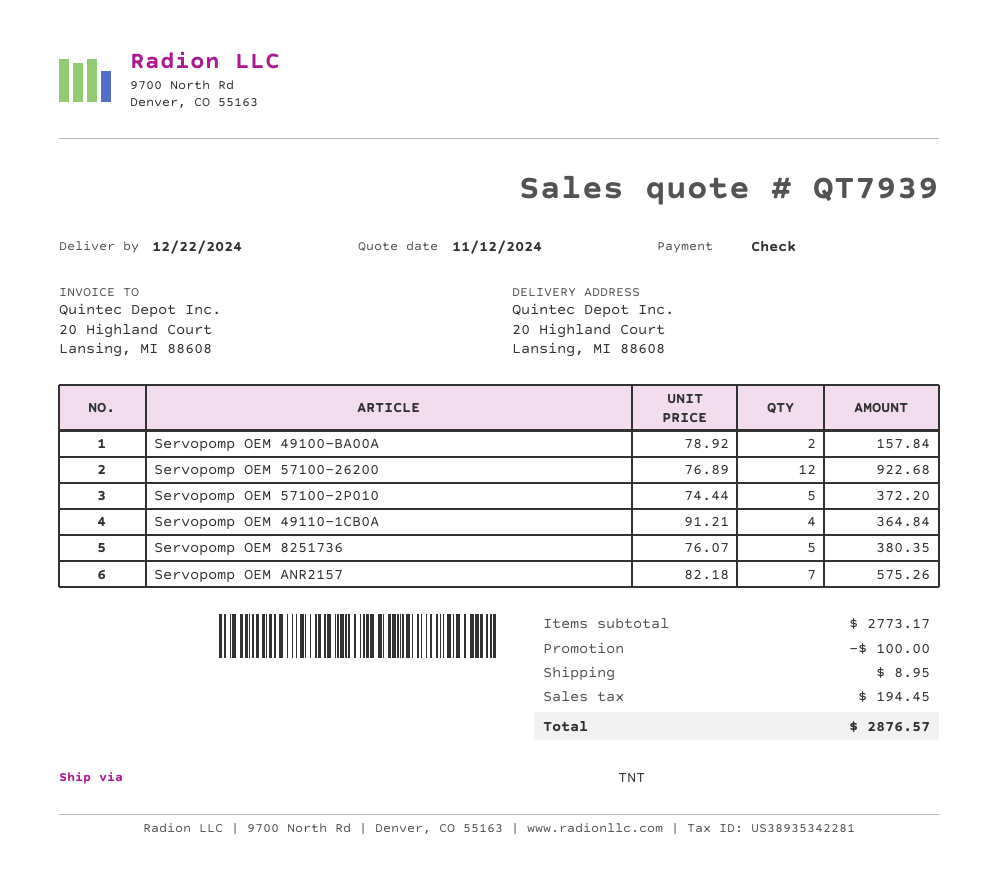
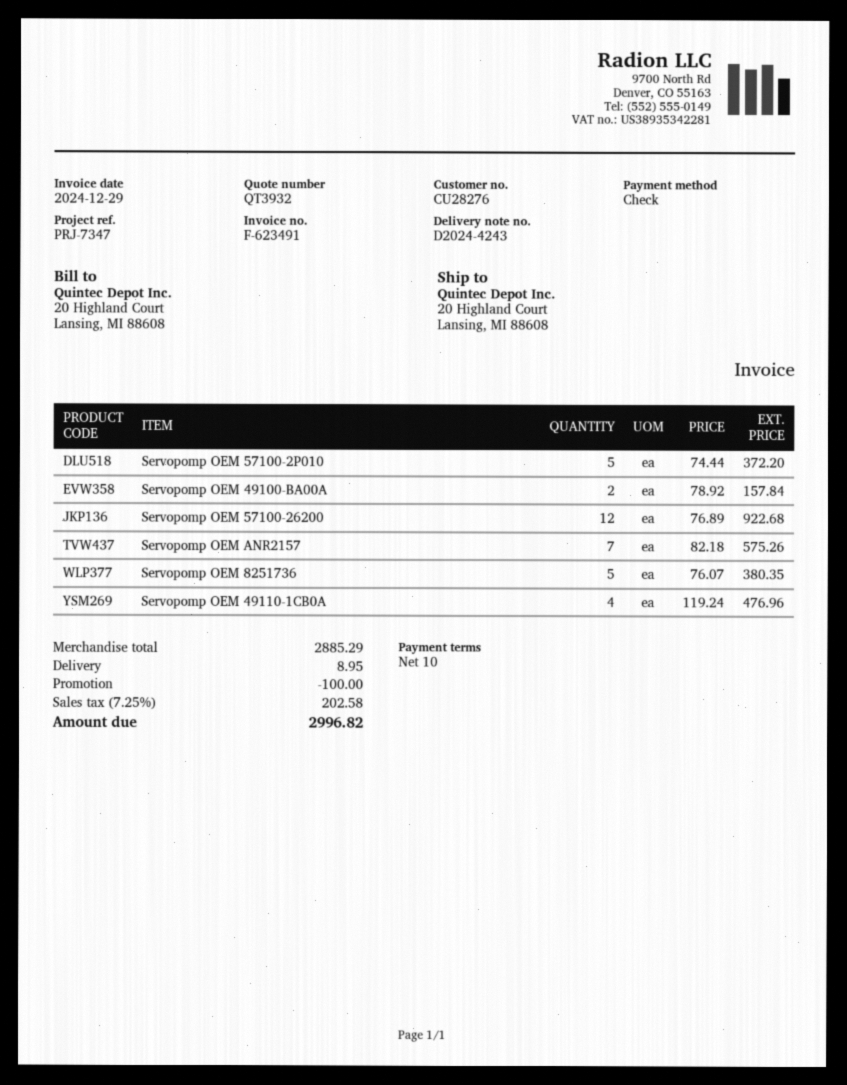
quote number: QT7939 -> QT3932
Servopomp OEM 49110-1CB0A: 4 x 91.21 = 364.84 -> 4 x 119.24 = 476.96
subtotal: 2773.17 -> 2885.29
tax: 194.45 -> 202.58
total: 2876.57 -> 2996.82

